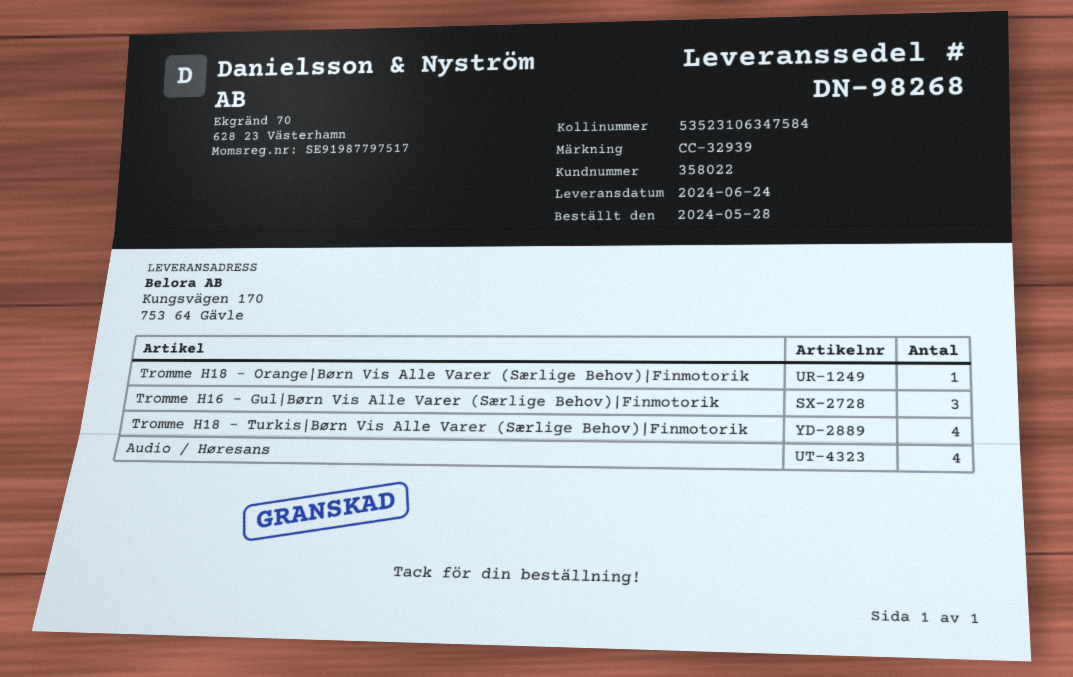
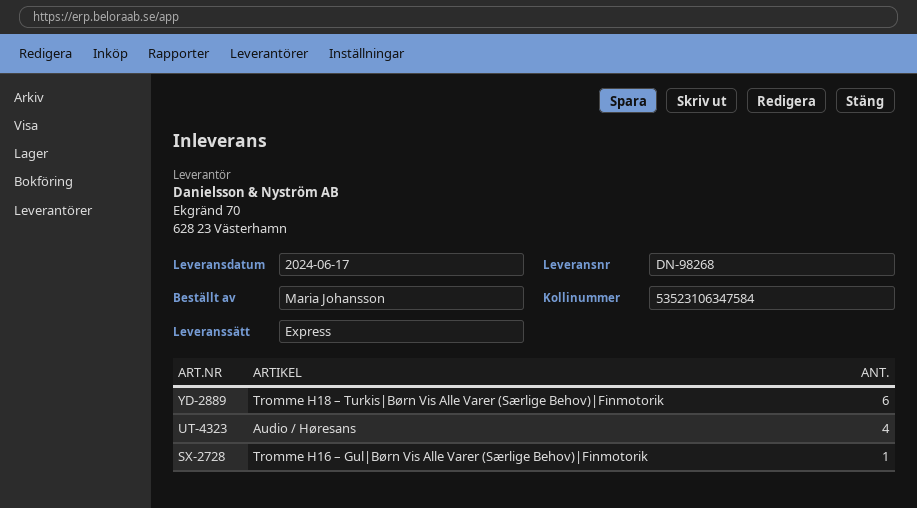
delivery date: 2024-06-24 -> 2024-06-17
Tromme H18 – Orange|Børn Vis Alle Varer (Særlige Behov)|Finmotorik: 1 -> none
Tromme H16 – Gul|Børn Vis Alle Varer (Særlige Behov)|Finmotorik: 3 -> 1
Tromme H18 – Turkis|Børn Vis Alle Varer (Særlige Behov)|Finmotorik: 4 -> 6

